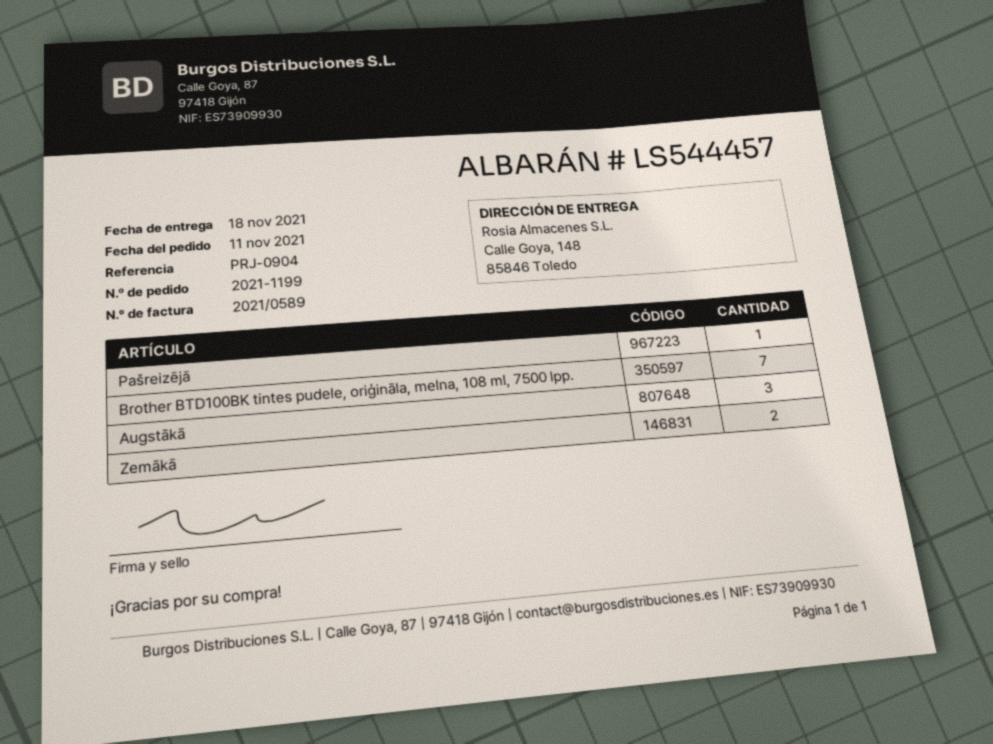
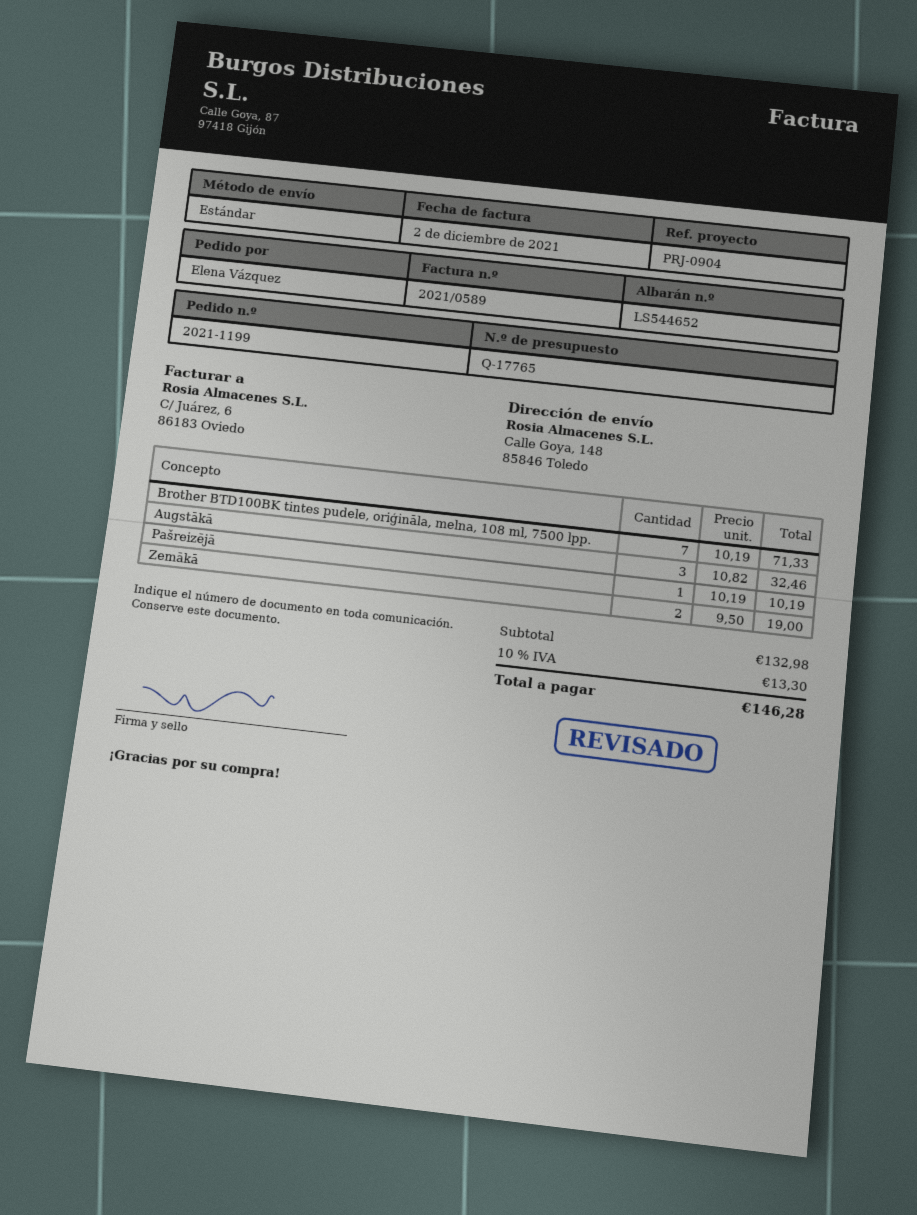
delivery note number: LS544457 -> LS544652

